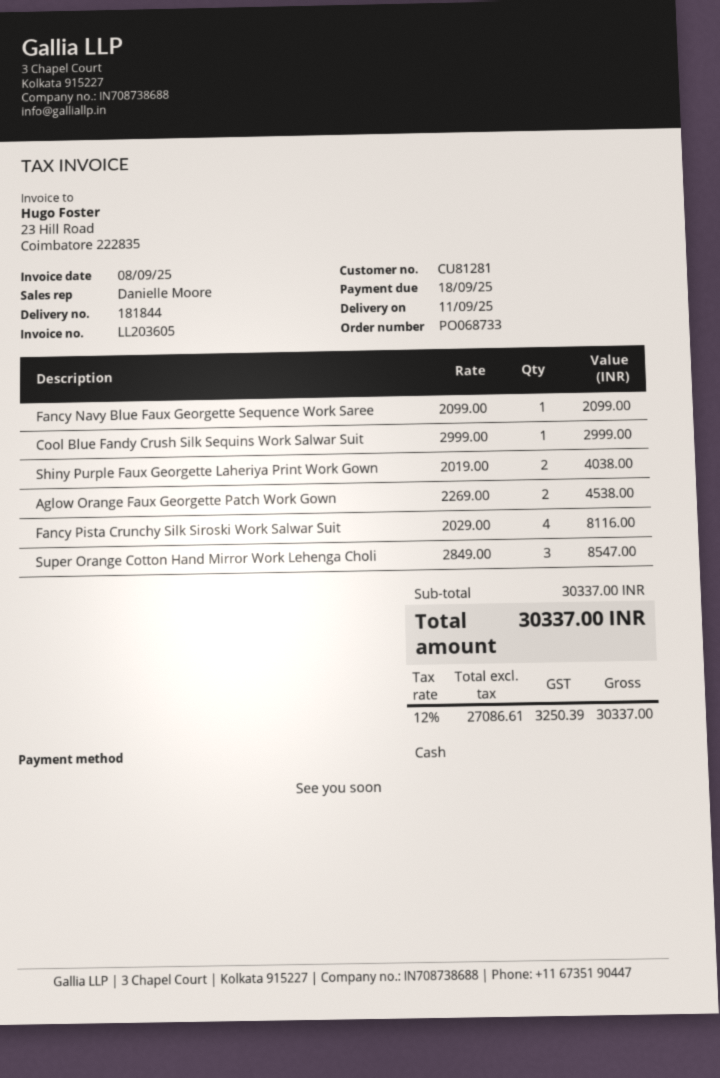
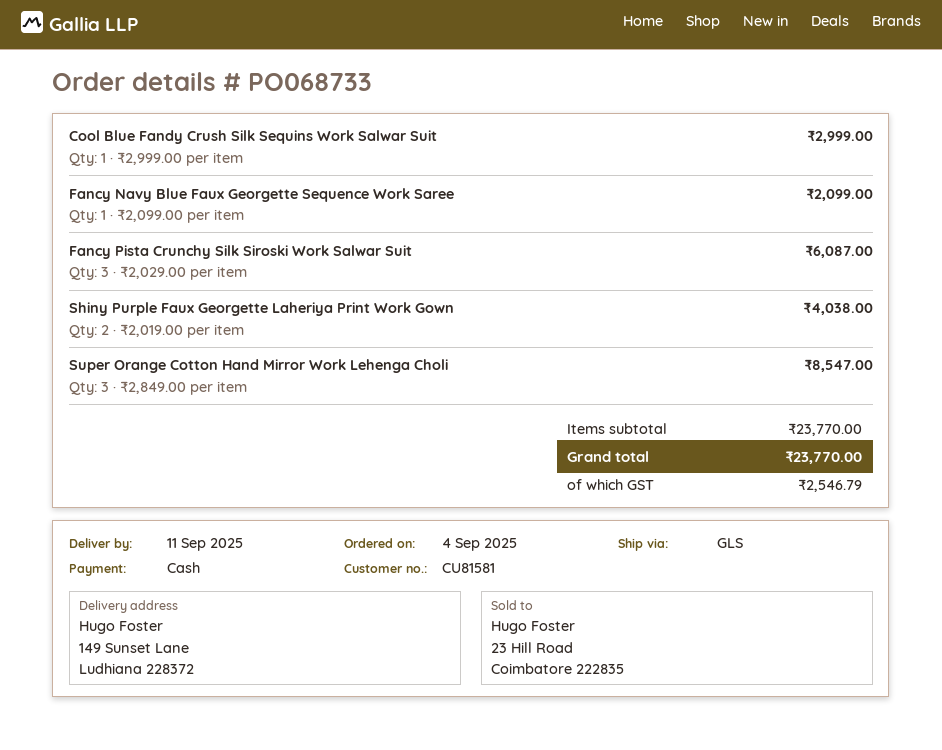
customer number: CU81281 -> CU81581
Aglow Orange Faux Georgette Patch Work Gown: 2 x 2269.00 = 4538.00 -> none
Fancy Pista Crunchy Silk Siroski Work Salwar Suit: 4 x 2029.00 = 8116.00 -> 3 x 2029.00 = 6087.00
subtotal: 30337.00 -> 23770.00
tax: 3250.39 -> 2546.79
total: 30337.00 -> 23770.00

